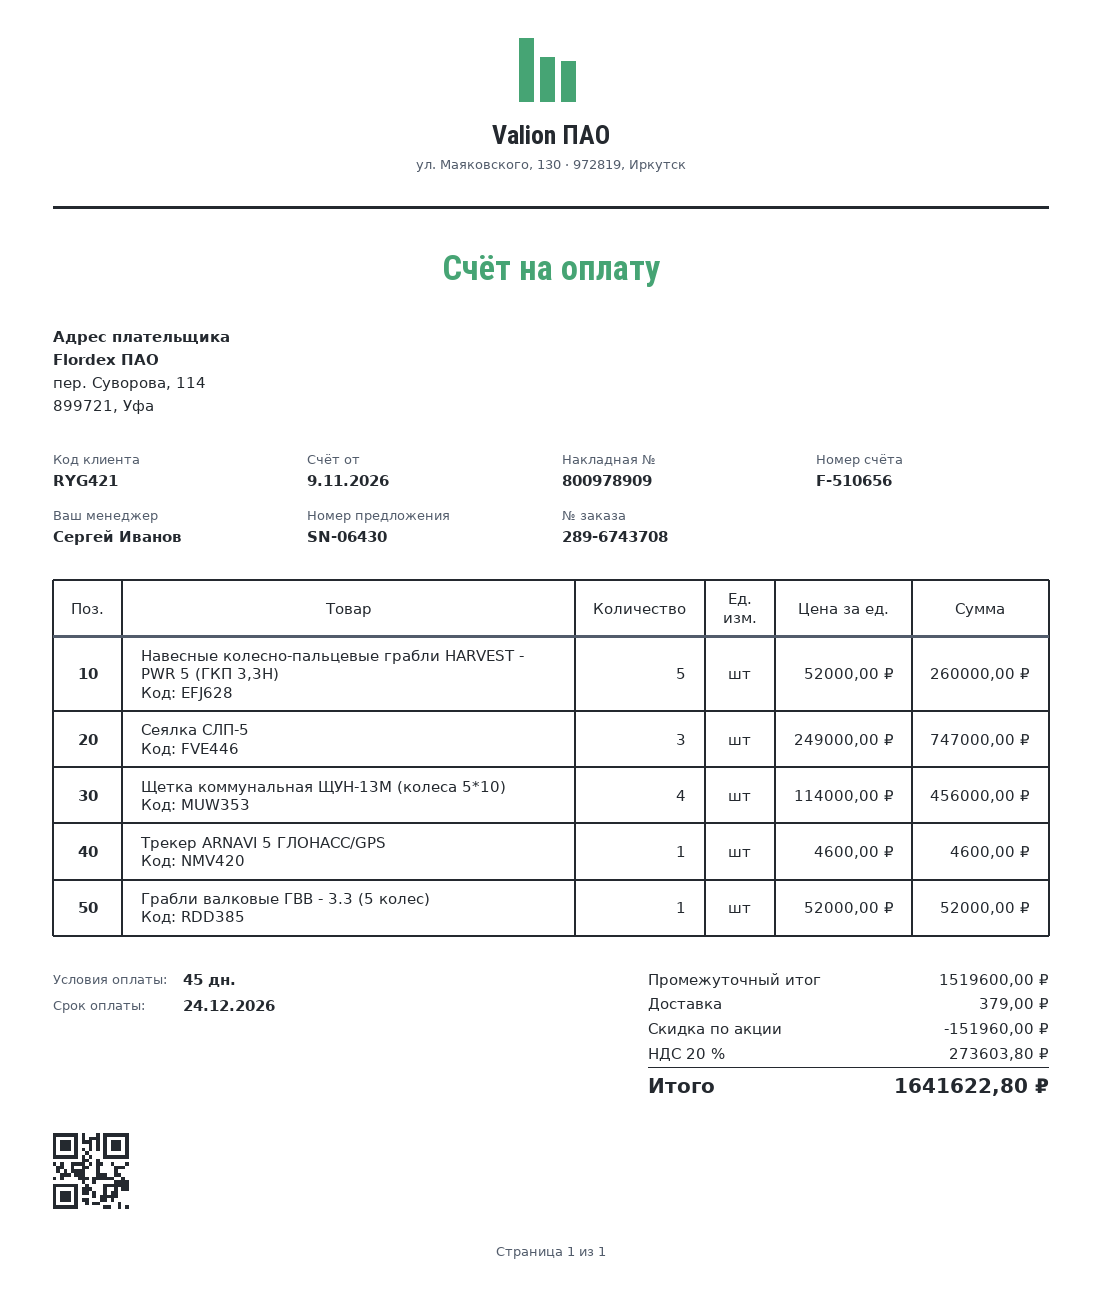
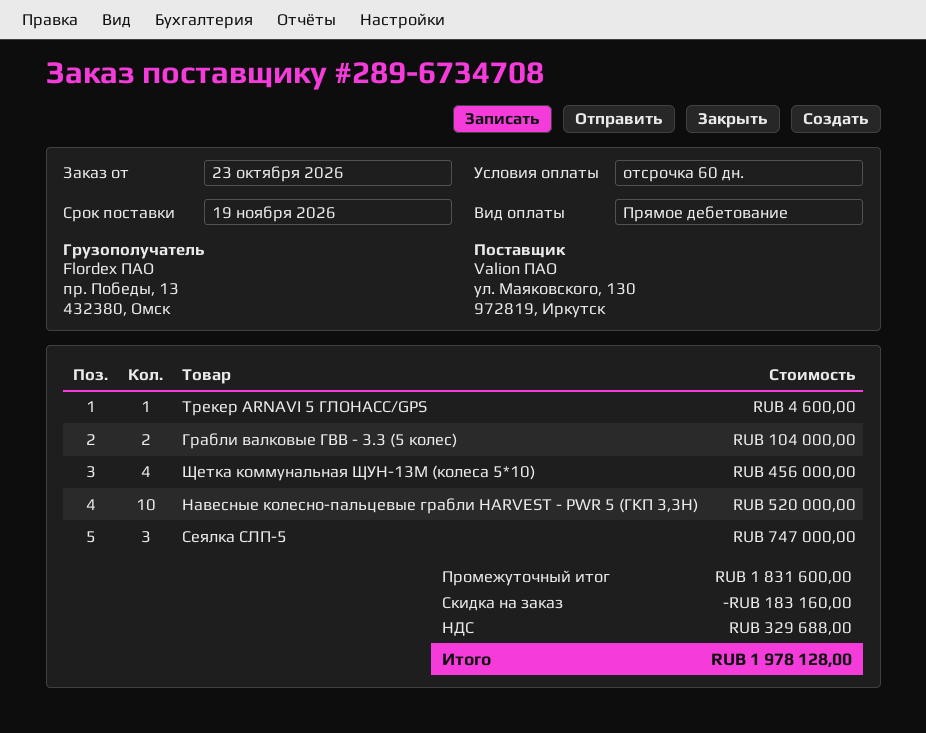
order number: 289-6743708 -> 289-6734708
payment terms: 45 days -> 60 days
Навесные колесно-пальцевые грабли HARVEST - PWR 5 (ГКП 3,3Н): 5 for 260000.00 -> 10 for 520000.00
Грабли валковые ГВВ - 3.3 (5 колес): 1 for 52000.00 -> 2 for 104000.00
subtotal: 1519600.00 -> 1831600.00
discount: 151960.00 -> 183160.00
shipping: 379.00 -> none
tax: 273603.80 -> 329688.00
total: 1641622.80 -> 1978128.00

